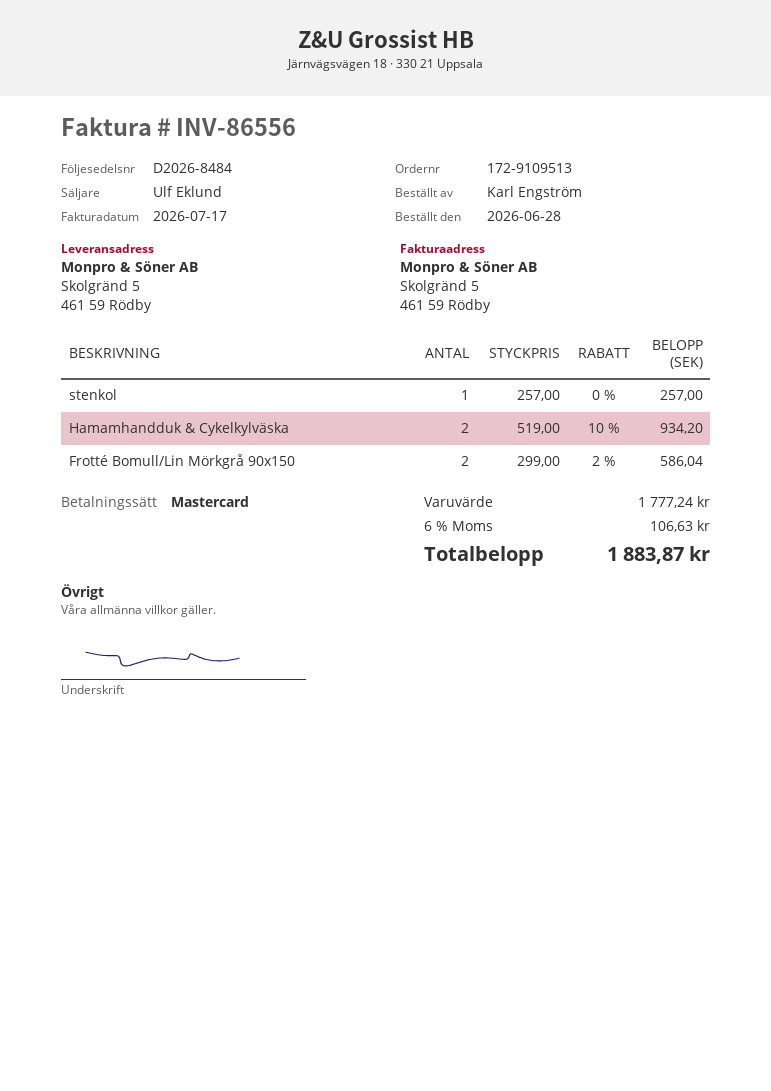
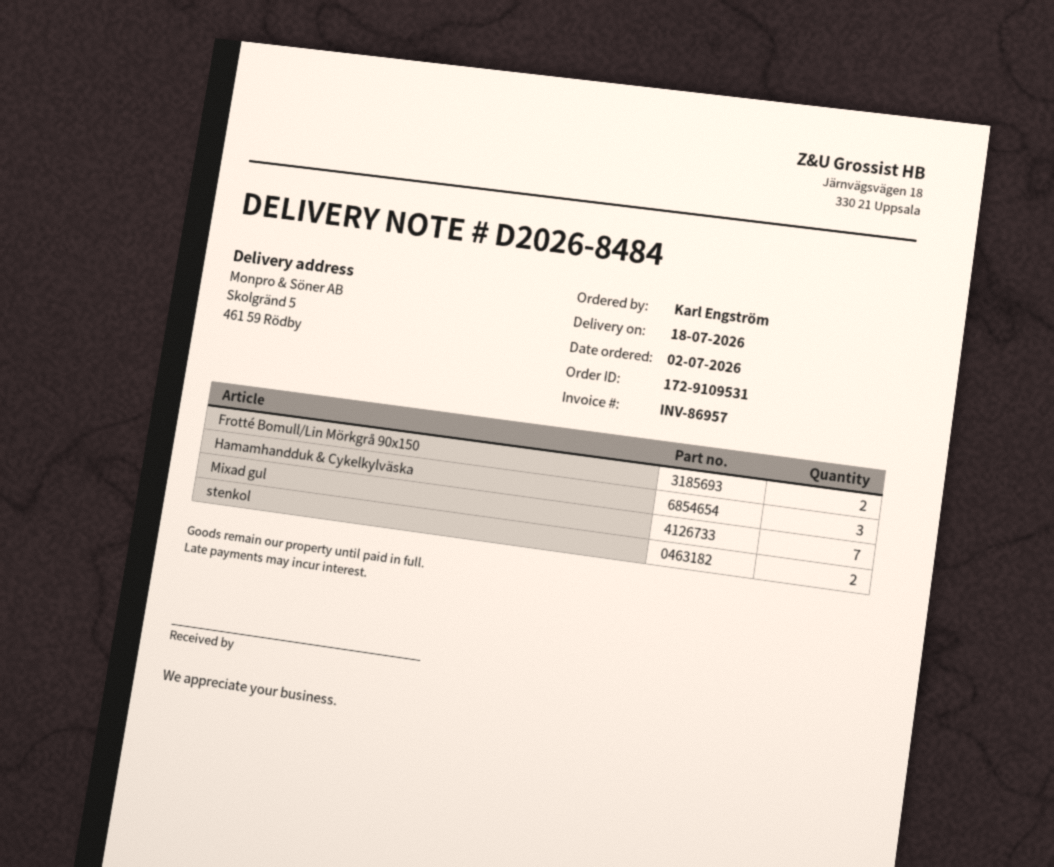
order number: 172-9109513 -> 172-9109531
order date: 2026-06-28 -> 2026-07-02
invoice number: INV-86556 -> INV-86957
stenkol: 1 -> 2
Hamamhandduk & Cykelkylväska: 2 -> 3
Mixad gul: none -> 7

